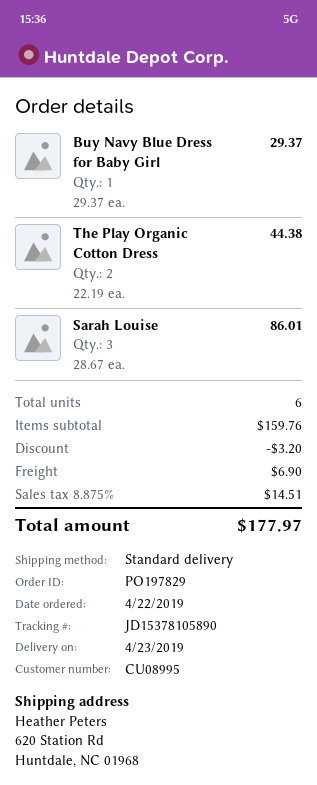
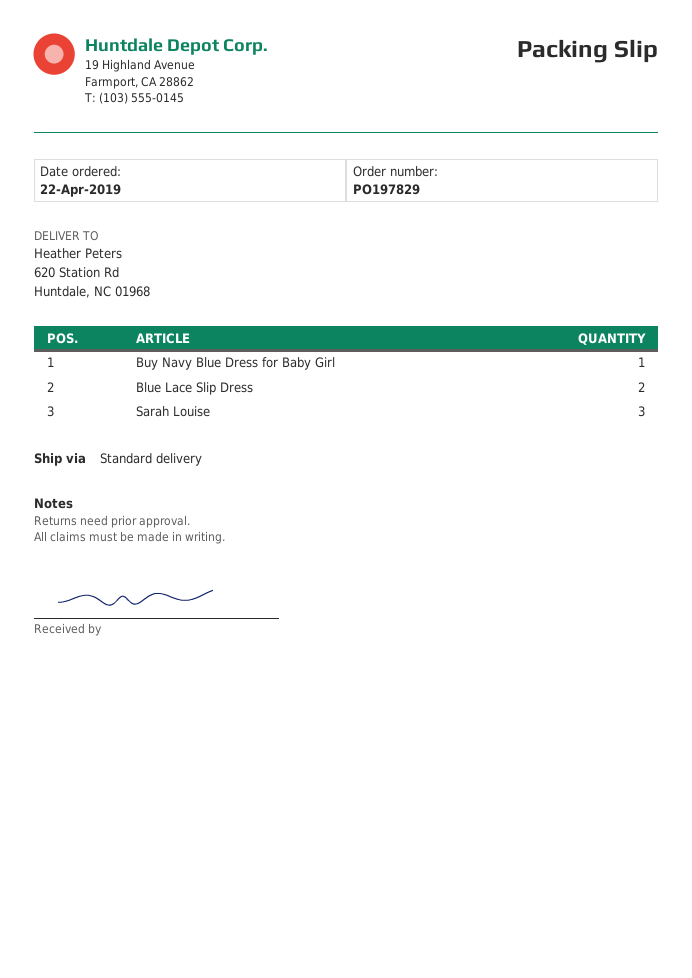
The Play Organic Cotton Dress: 2 -> none
Blue Lace Slip Dress: none -> 2

